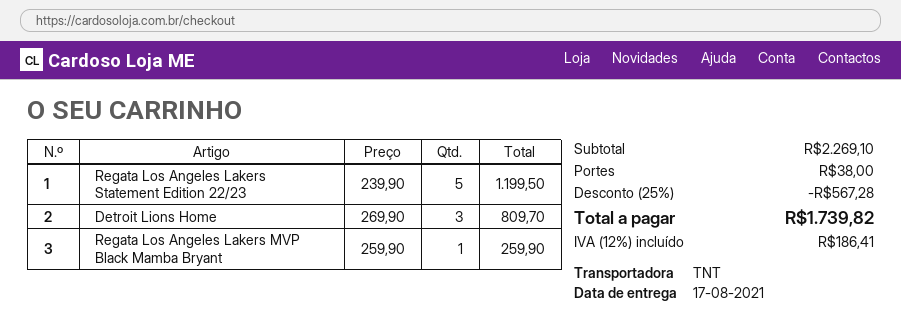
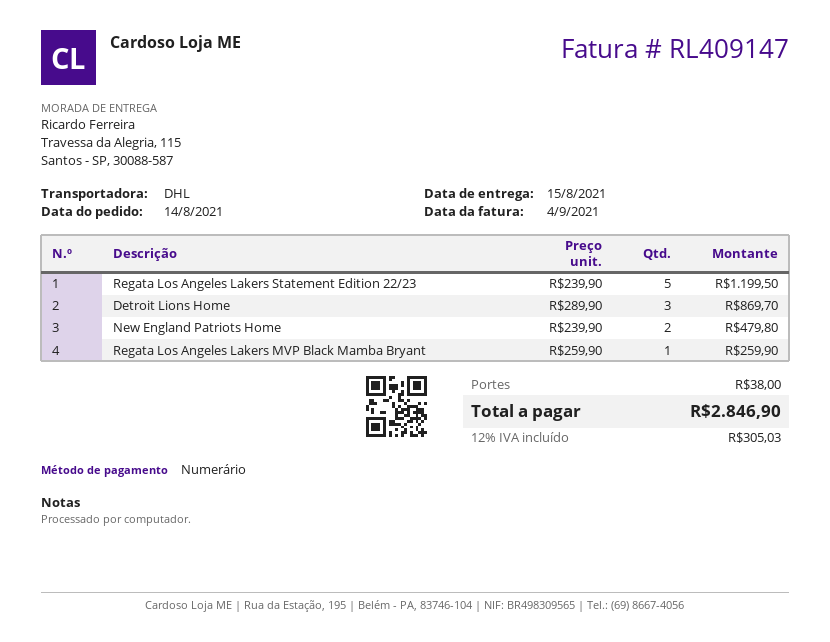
delivery date: 2021-08-17 -> 2021-08-15
shipping method: TNT -> DHL
Detroit Lions Home: 3 x 269.90 = 809.70 -> 3 x 289.90 = 869.70
New England Patriots Home: none -> 2 x 239.90 = 479.80
discount: 25% = 567.28 -> none
tax: 12% = 186.41 -> 12% = 305.03
total: 1739.82 -> 2846.90

